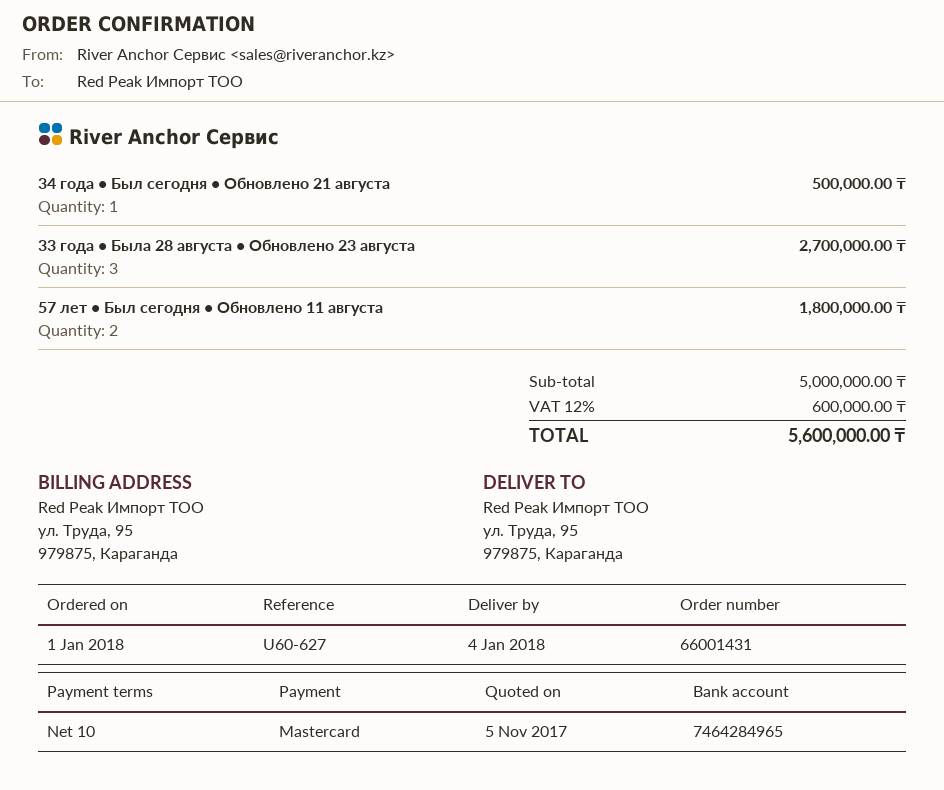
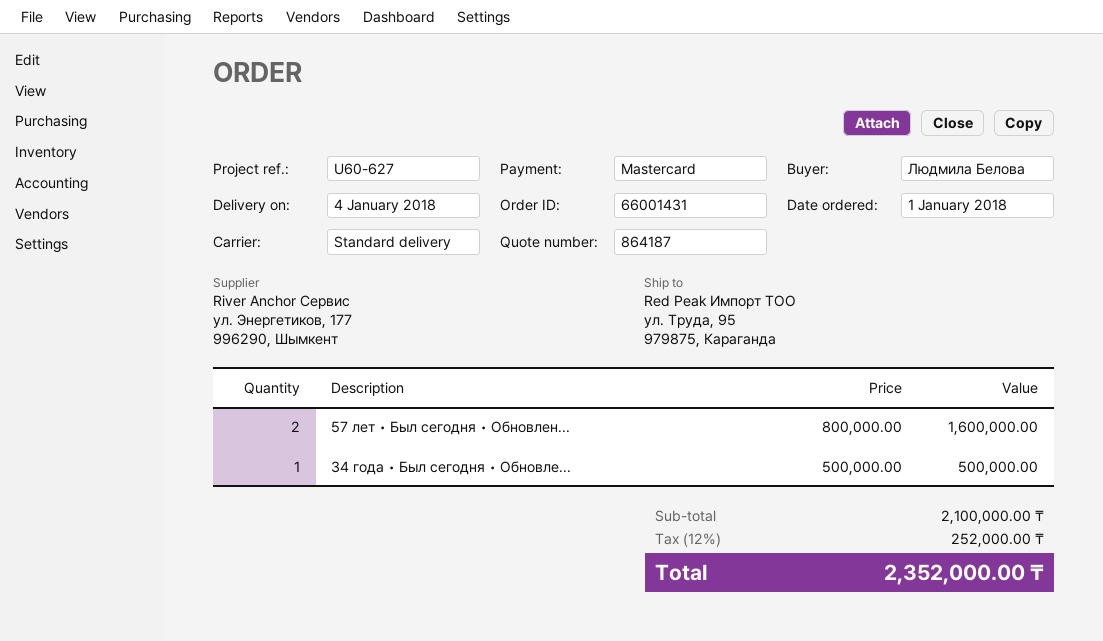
33 года • Была 28 августа • Обновлено 23 августа: 3 for 2700000.00 -> none
57 лет • Был сегодня • Обновлено 11 августа: 2 for 1800000.00 -> 2 for 1600000.00
subtotal: 5000000.00 -> 2100000.00
tax: 12% = 600000.00 -> 12% = 252000.00
total: 5600000.00 -> 2352000.00

